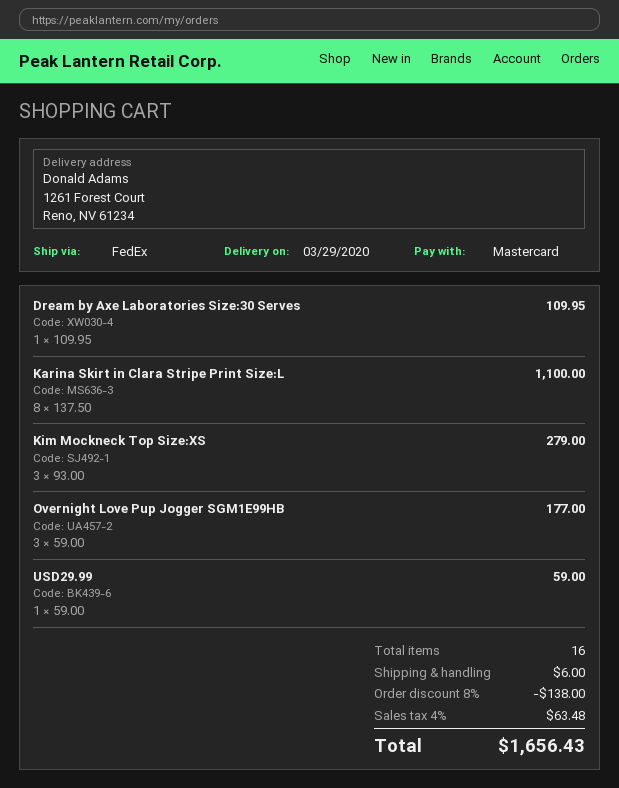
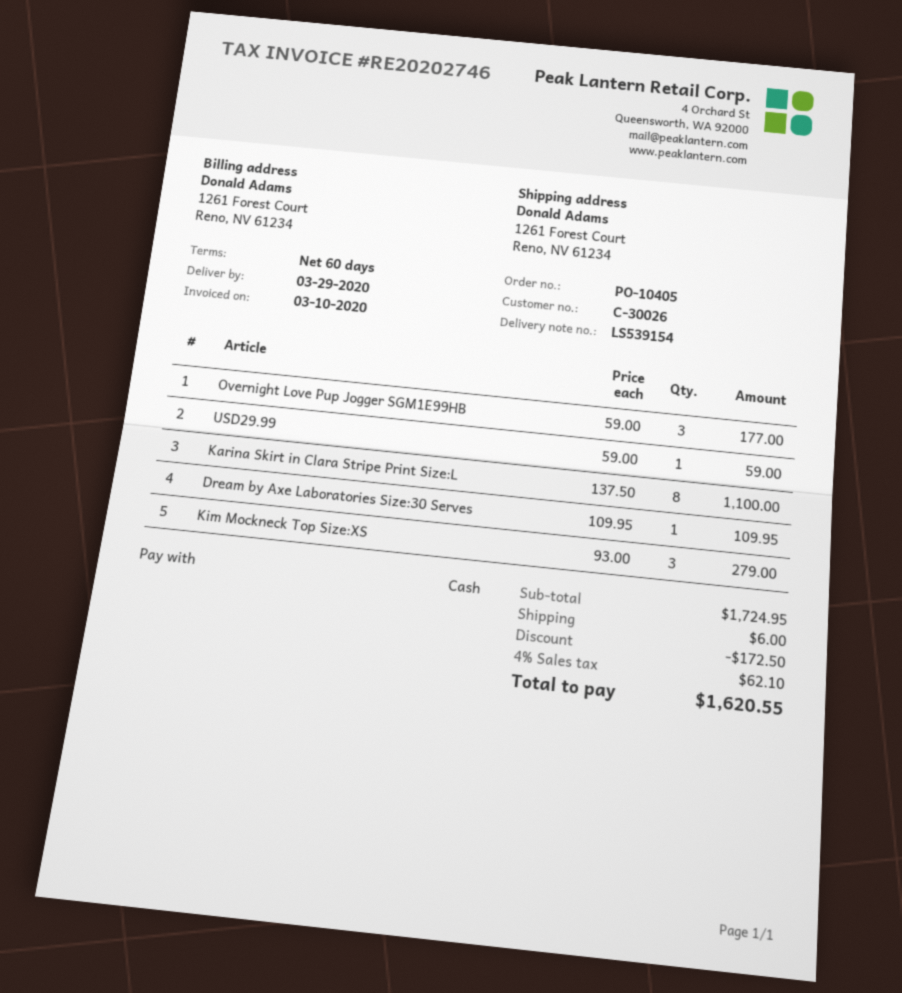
payment method: Mastercard -> cash
discount: 138.00 -> 172.50
tax: 4% = 63.48 -> 4% = 62.10
total: 1656.43 -> 1620.55

